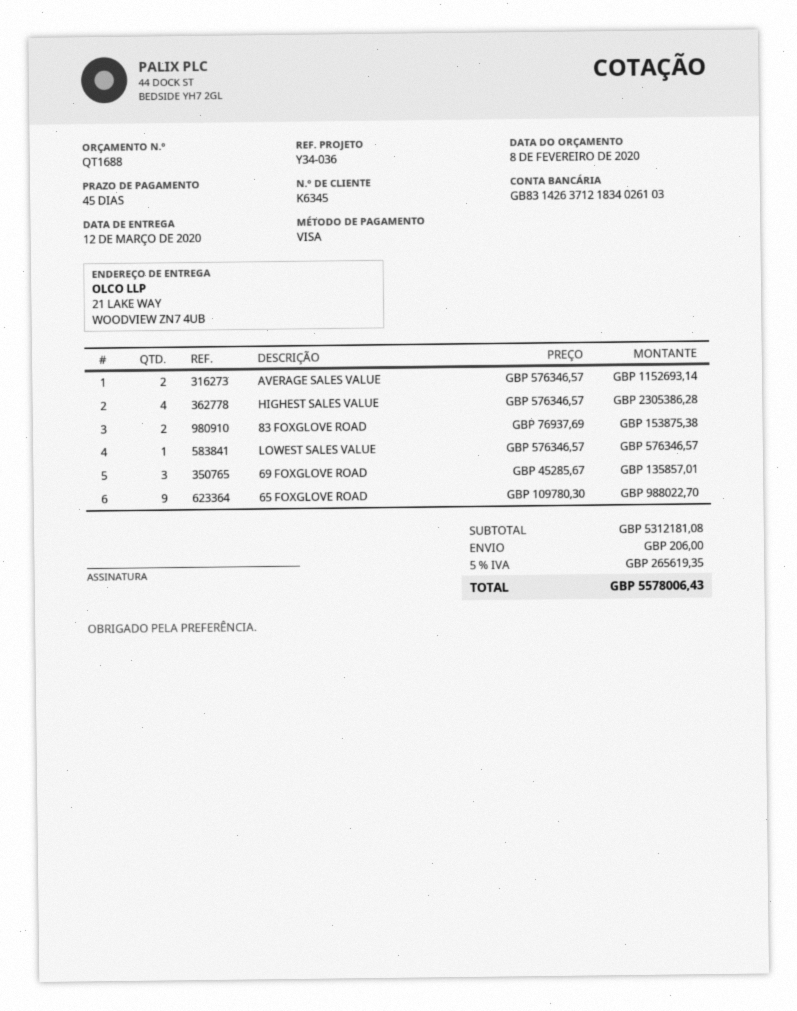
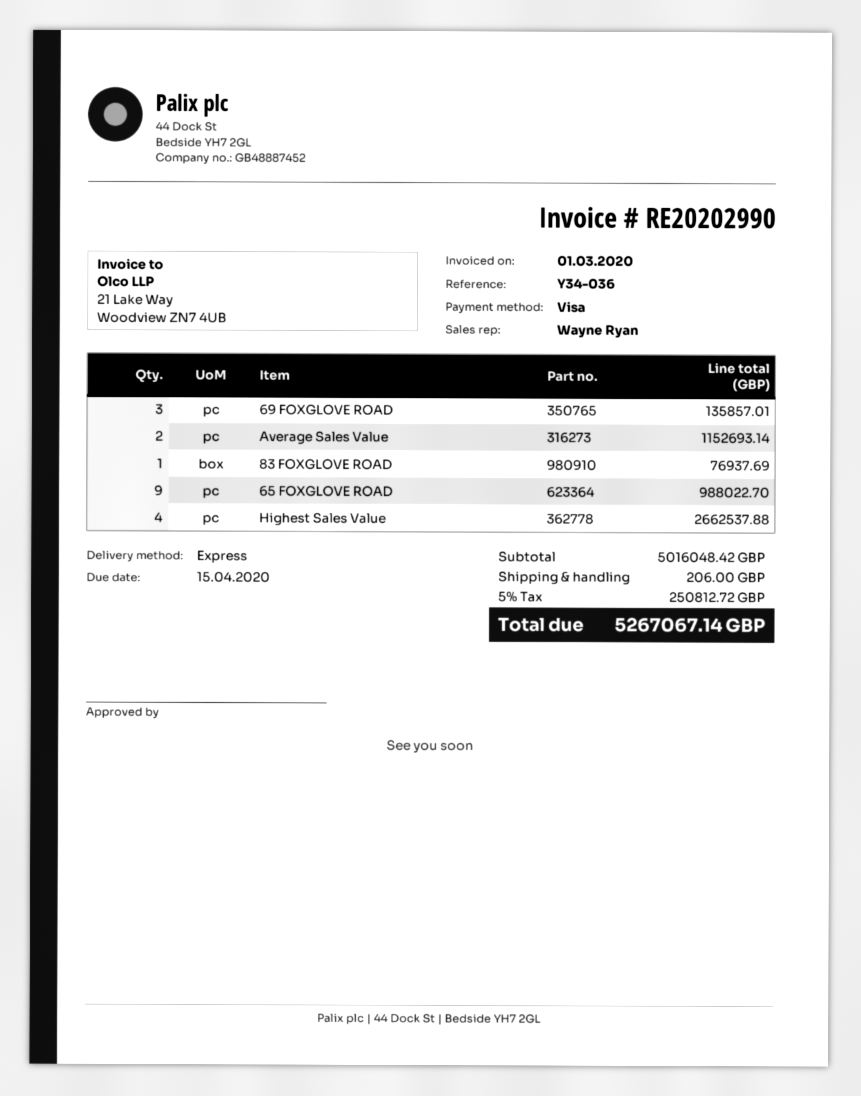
HIGHEST SALES VALUE: 4 for 2305386.28 -> 4 for 2662537.88
83 FOXGLOVE ROAD: 2 for 153875.38 -> 1 for 76937.69
LOWEST SALES VALUE: 1 for 576346.57 -> none
subtotal: 5312181.08 -> 5016048.42
tax: 5% = 265619.35 -> 5% = 250812.72
total: 5578006.43 -> 5267067.14

